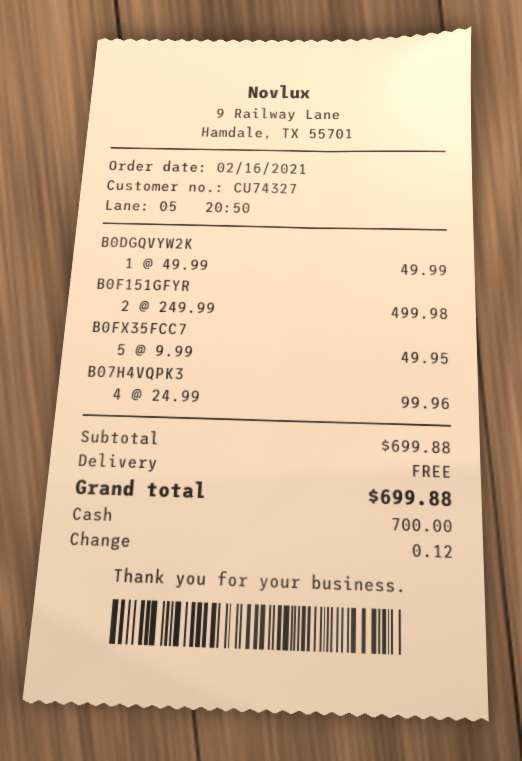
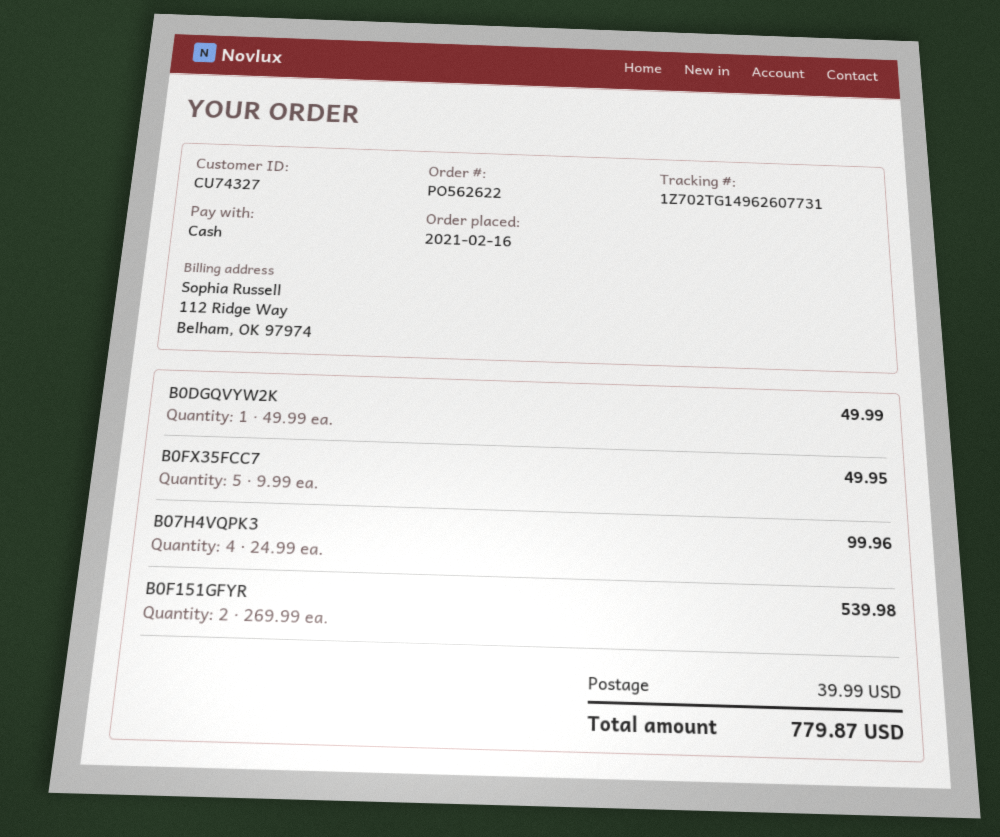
B0F151GFYR: 2 x 249.99 = 499.98 -> 2 x 269.99 = 539.98
shipping: 0.00 -> 39.99
total: 699.88 -> 779.87

